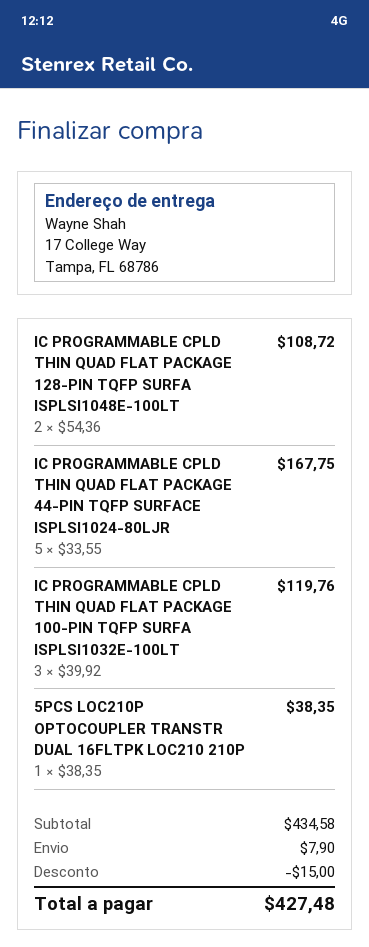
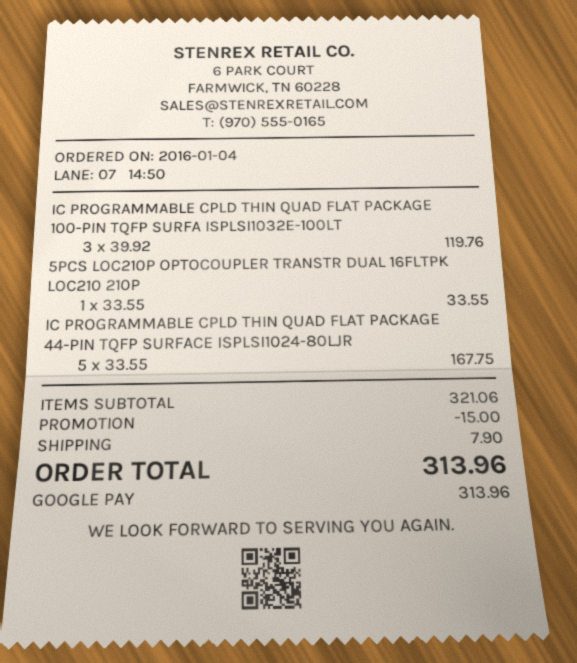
IC PROGRAMMABLE CPLD THIN QUAD FLAT PACKAGE 128-PIN TQFP SURFA ISPLSI1048E-100LT: 2 x 54.36 = 108.72 -> none
5PCS LOC210P OPTOCOUPLER TRANSTR DUAL 16FLTPK LOC210 210P: 1 x 38.35 = 38.35 -> 1 x 33.55 = 33.55
subtotal: 434.58 -> 321.06
total: 427.48 -> 313.96

